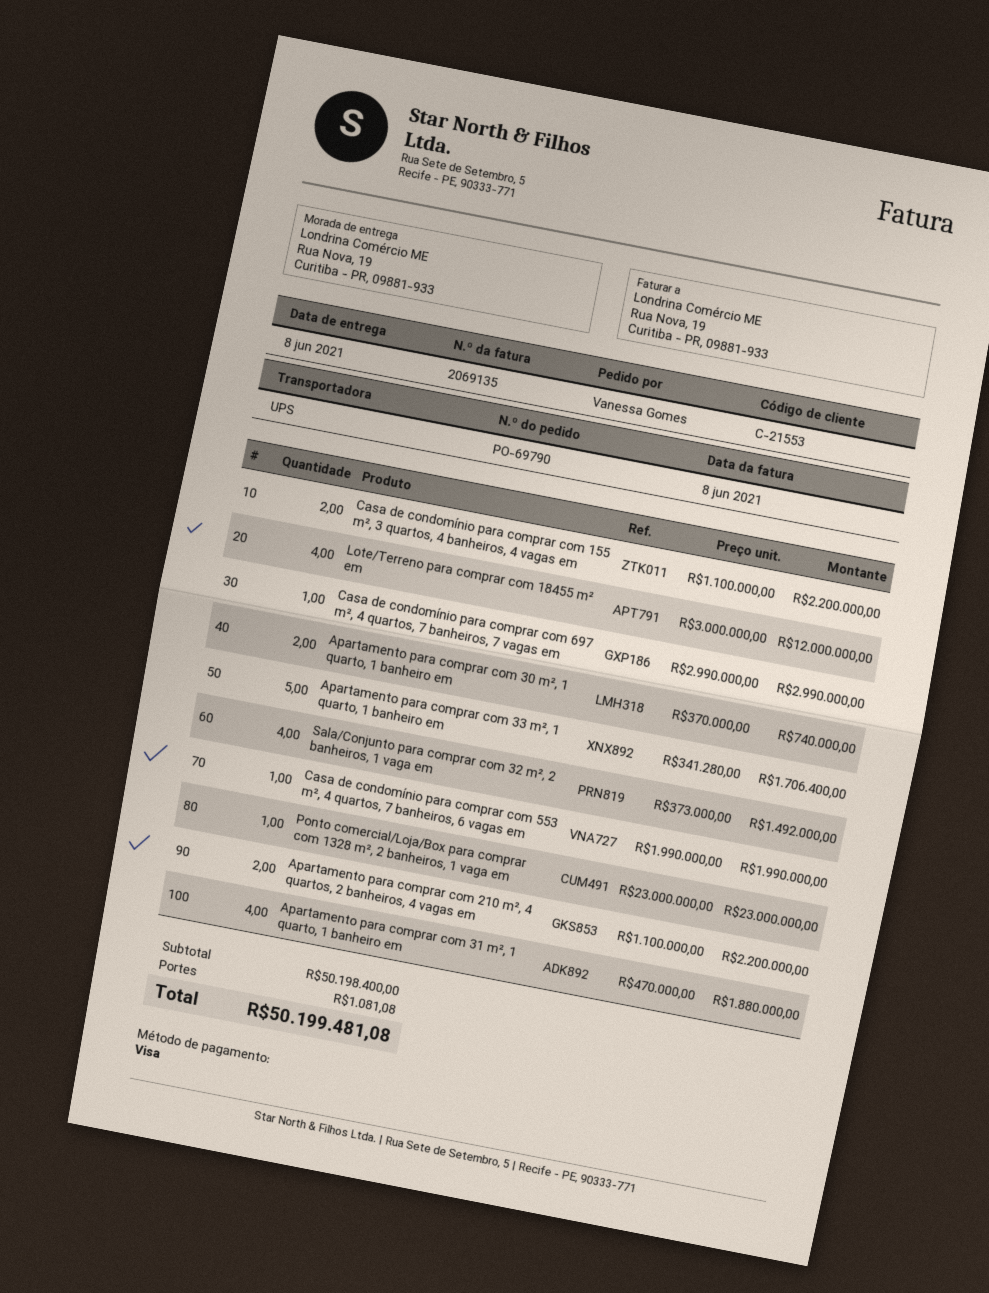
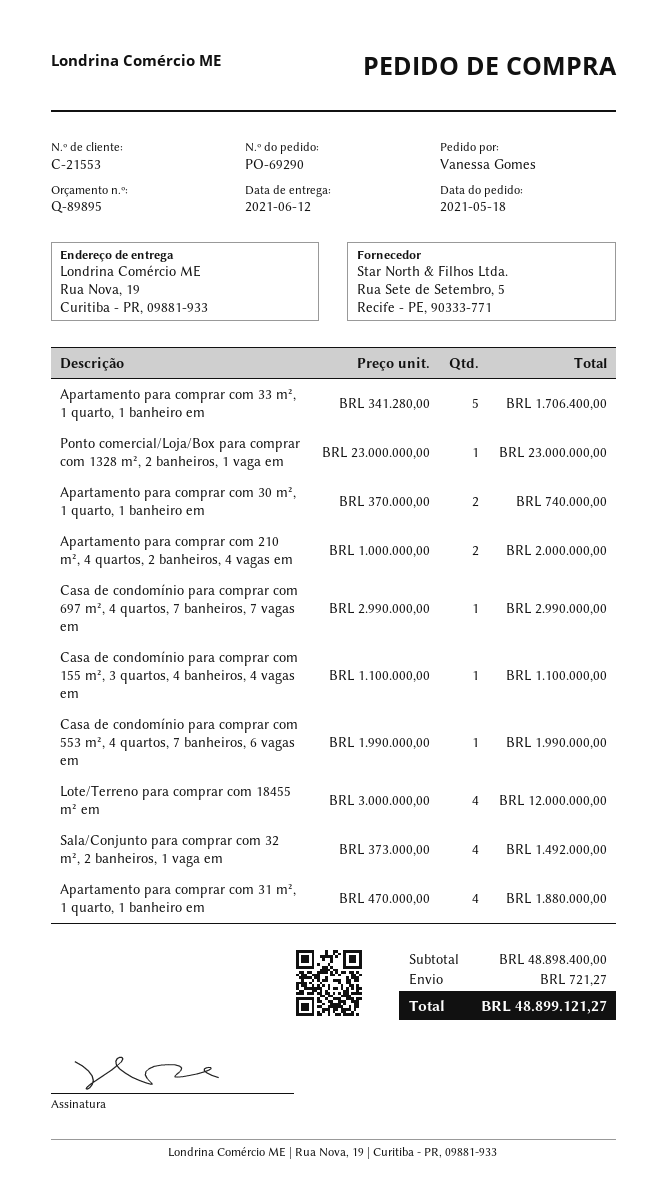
order number: PO-69790 -> PO-69290
delivery date: 2021-06-08 -> 2021-06-12
Casa de condomínio para comprar com 155 m², 3 quartos, 4 banheiros, 4 vagas em: 2 x 1100000.00 = 2200000.00 -> 1 x 1100000.00 = 1100000.00
Apartamento para comprar com 210 m², 4 quartos, 2 banheiros, 4 vagas em: 2 x 1100000.00 = 2200000.00 -> 2 x 1000000.00 = 2000000.00
subtotal: 50198400.00 -> 48898400.00
shipping: 1081.08 -> 721.27
total: 50199481.08 -> 48899121.27

